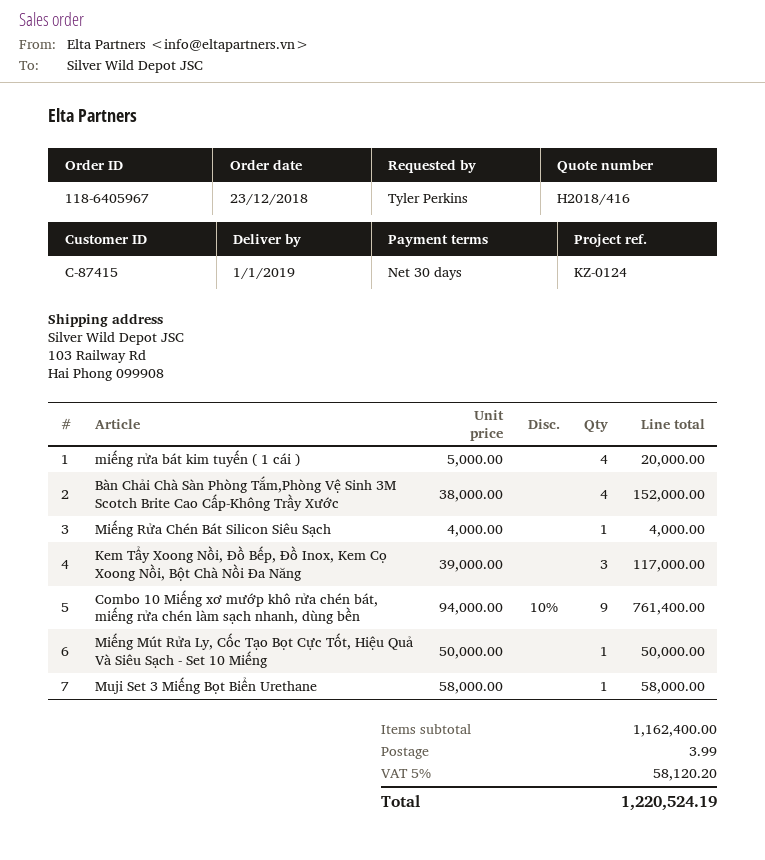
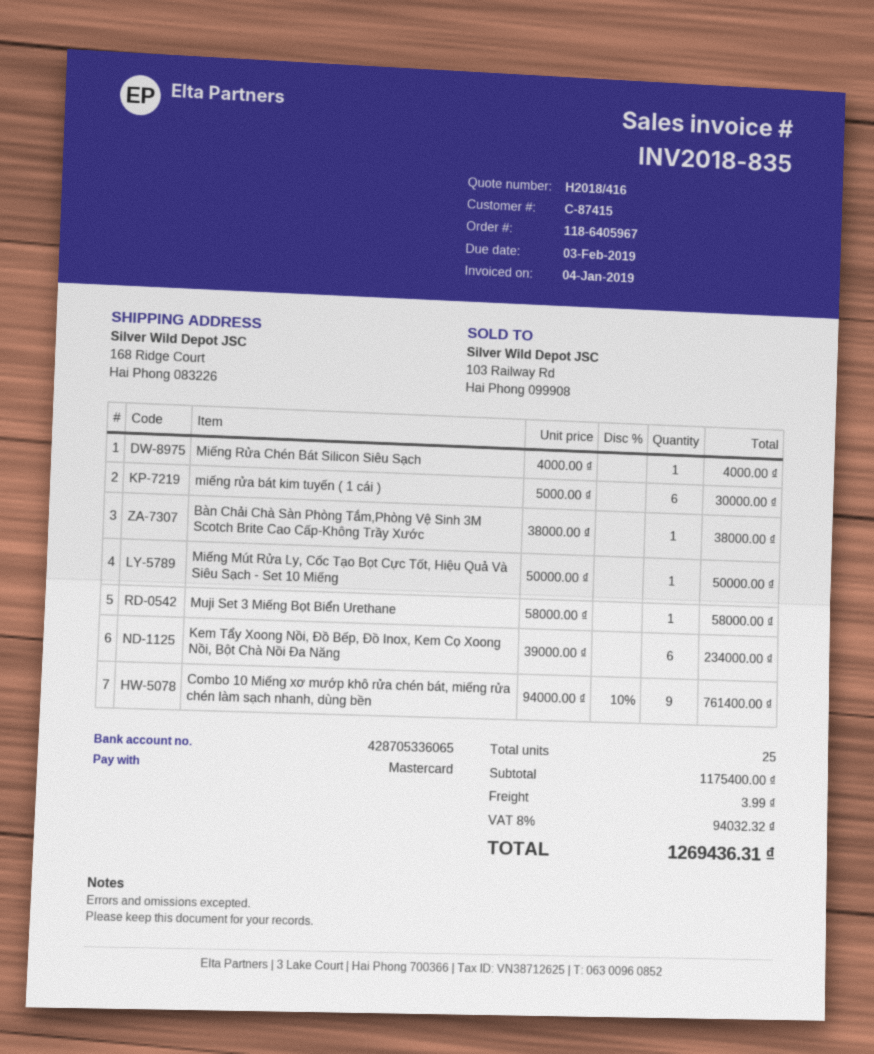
ship to: 103 Railway Rd, Hai Phong 099908 -> 168 Ridge Court, Hai Phong 083226
miếng rửa bát kim tuyến ( 1 cái ): 4 x 5000.00 = 20000.00 -> 6 x 5000.00 = 30000.00
Bàn Chải Chà Sàn Phòng Tắm,Phòng Vệ Sinh 3M Scotch Brite Cao Cấp-Không Trầy Xước: 4 x 38000.00 = 152000.00 -> 1 x 38000.00 = 38000.00
Kem Tẩy Xoong Nồi, Đồ Bếp, Đồ Inox, Kem Cọ Xoong Nồi, Bột Chà Nồi Đa Năng: 3 x 39000.00 = 117000.00 -> 6 x 39000.00 = 234000.00
subtotal: 1162400.00 -> 1175400.00
tax: 5% = 58120.20 -> 8% = 94032.32
total: 1220524.19 -> 1269436.31

